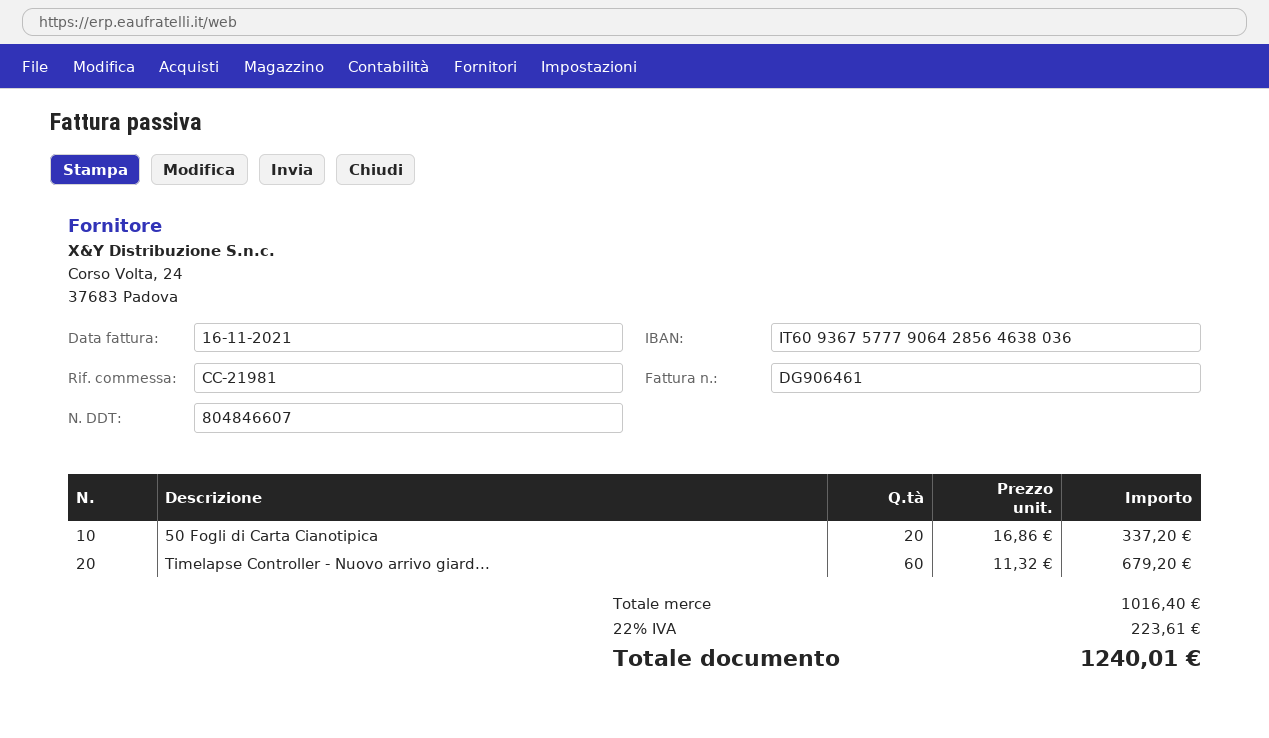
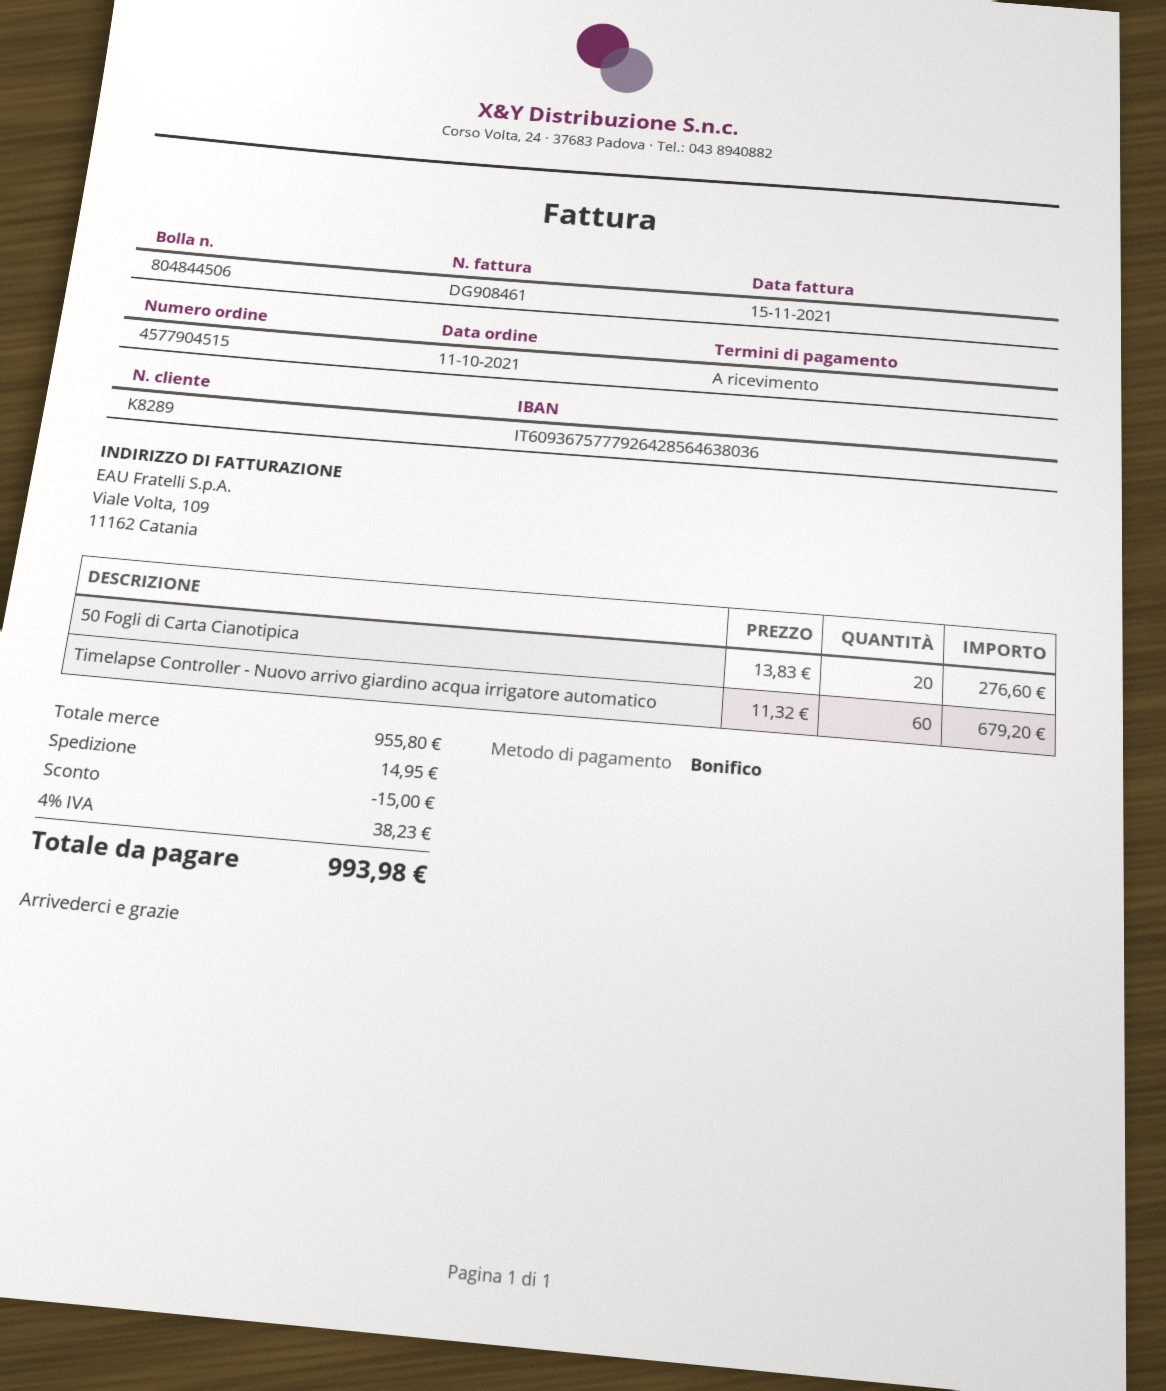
delivery note number: 804846607 -> 804844506
invoice number: DG906461 -> DG908461
invoice date: 2021-11-16 -> 2021-11-15
bank account: IT6093675777906428564638036 -> IT6093675777926428564638036
50 Fogli di Carta Cianotipica: 20 x 16.86 = 337.20 -> 20 x 13.83 = 276.60
subtotal: 1016.40 -> 955.80
discount: none -> 15.00
shipping: none -> 14.95
tax: 22% = 223.61 -> 4% = 38.23
total: 1240.01 -> 993.98

